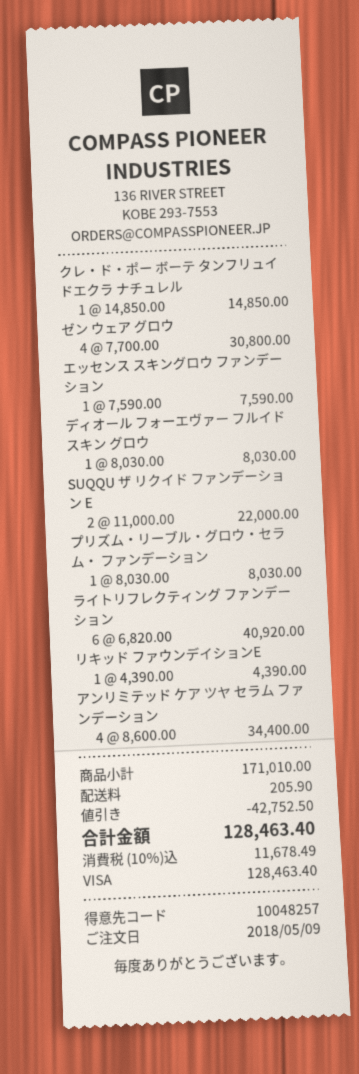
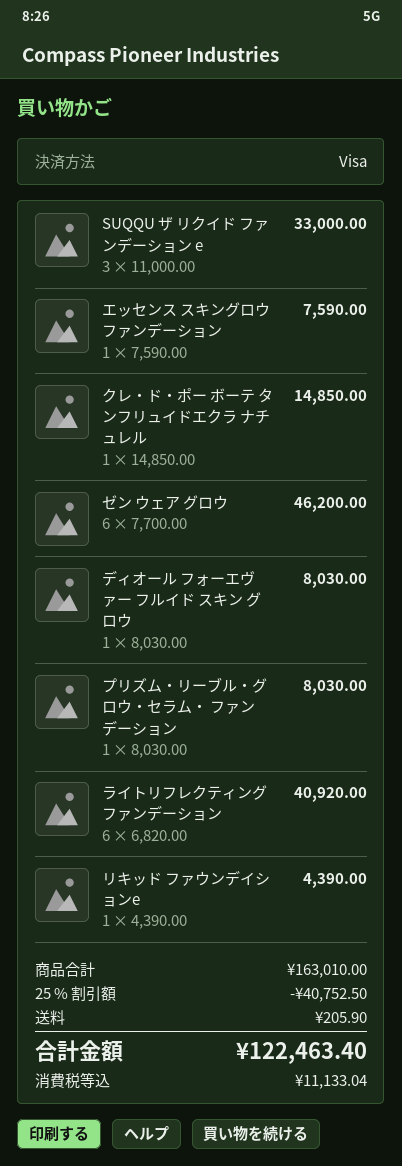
ゼン ウェア グロウ: 4 x 7700.00 = 30800.00 -> 6 x 7700.00 = 46200.00
SUQQU ザ リクイド ファンデーション E: 2 x 11000.00 = 22000.00 -> 3 x 11000.00 = 33000.00
アンリミテッド ケア ツヤ セラム ファンデーション: 4 x 8600.00 = 34400.00 -> none
subtotal: 171010.00 -> 163010.00
discount: 42752.50 -> 40752.50
tax: 11678.49 -> 11133.04
total: 128463.40 -> 122463.40

